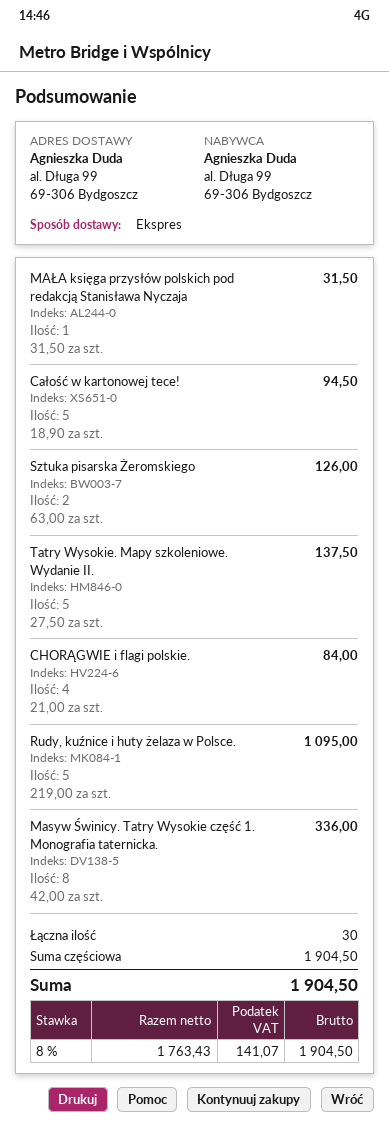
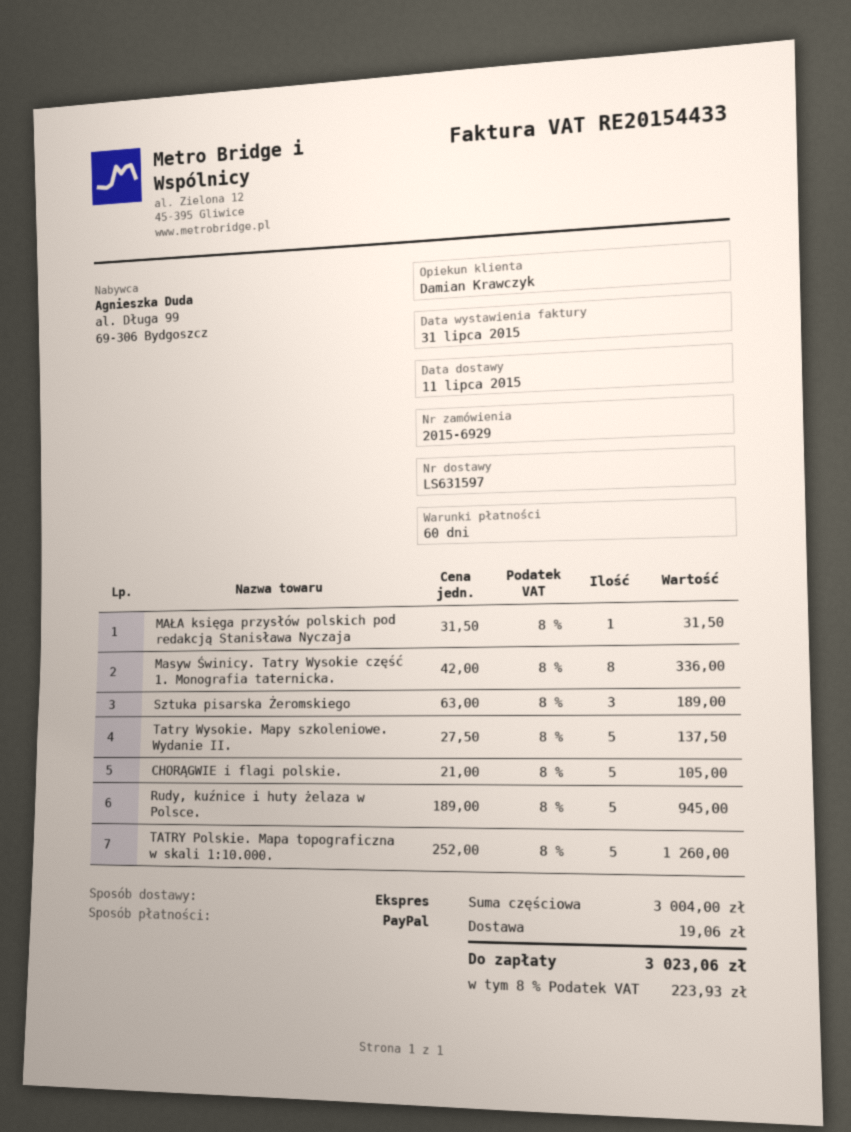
Całość w kartonowej tece!: 5 x 18.90 = 94.50 -> none
Sztuka pisarska Żeromskiego: 2 x 63.00 = 126.00 -> 3 x 63.00 = 189.00
CHORĄGWIE i flagi polskie.: 4 x 21.00 = 84.00 -> 5 x 21.00 = 105.00
Rudy, kuźnice i huty żelaza w Polsce.: 5 x 219.00 = 1095.00 -> 5 x 189.00 = 945.00
TATRY Polskie. Mapa topograficzna w skali 1:10.000.: none -> 5 x 252.00 = 1260.00
subtotal: 1904.50 -> 3004.00
shipping: none -> 19.06
tax: 8% = 141.07 -> 8% = 223.93
total: 1904.50 -> 3023.06

